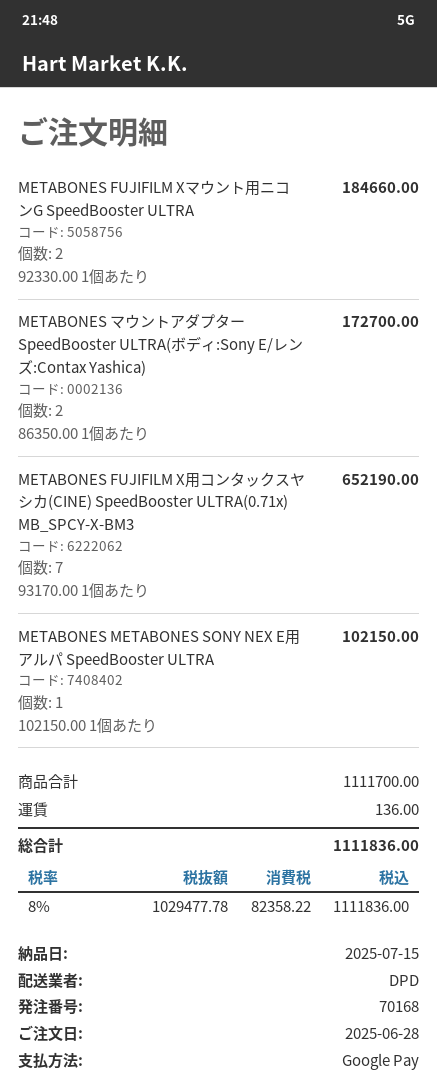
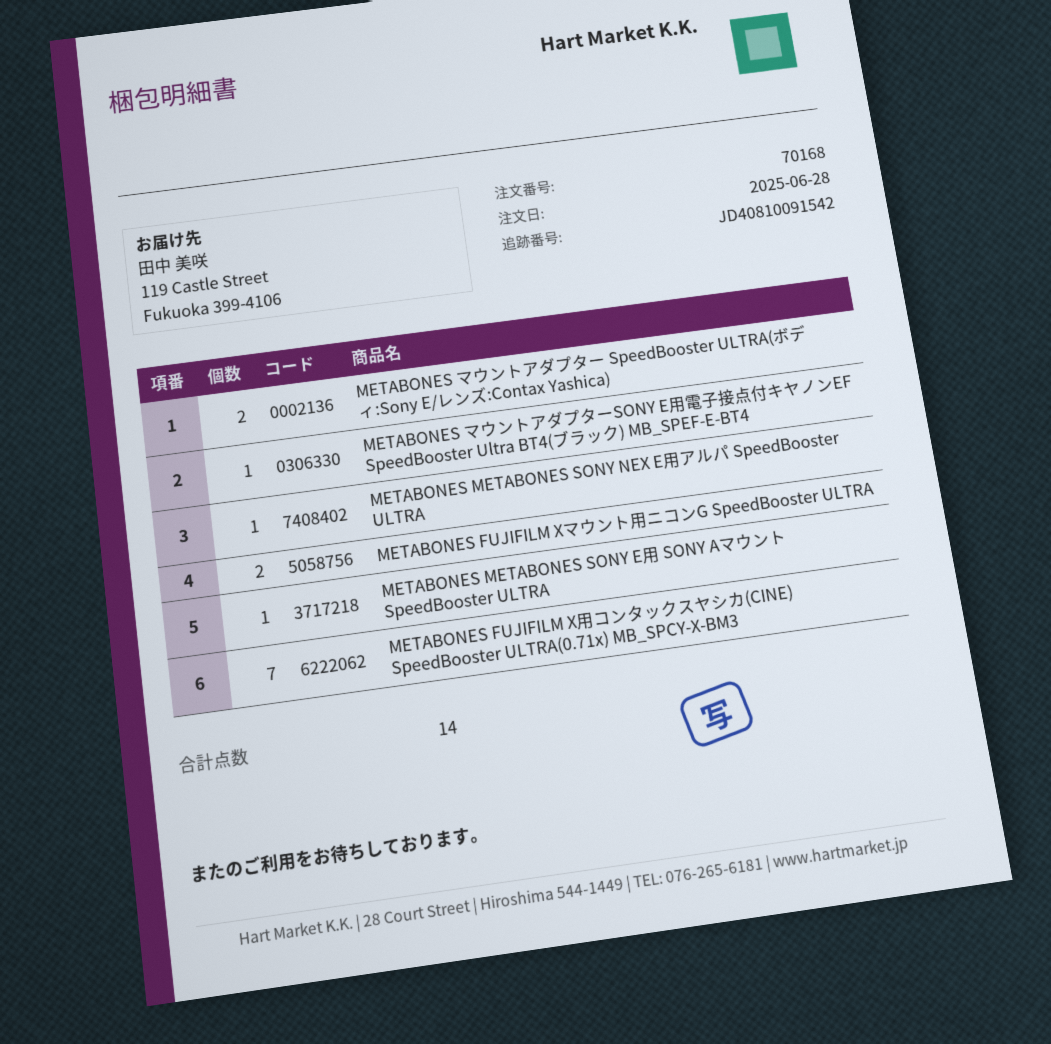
METABONES マウントアダプターSONY E用電子接点付キヤノンEF SpeedBooster Ultra BT4(ブラック) MB_SPEF-E-BT4: none -> 1
METABONES METABONES SONY E用 SONY Aマウント SpeedBooster ULTRA: none -> 1

